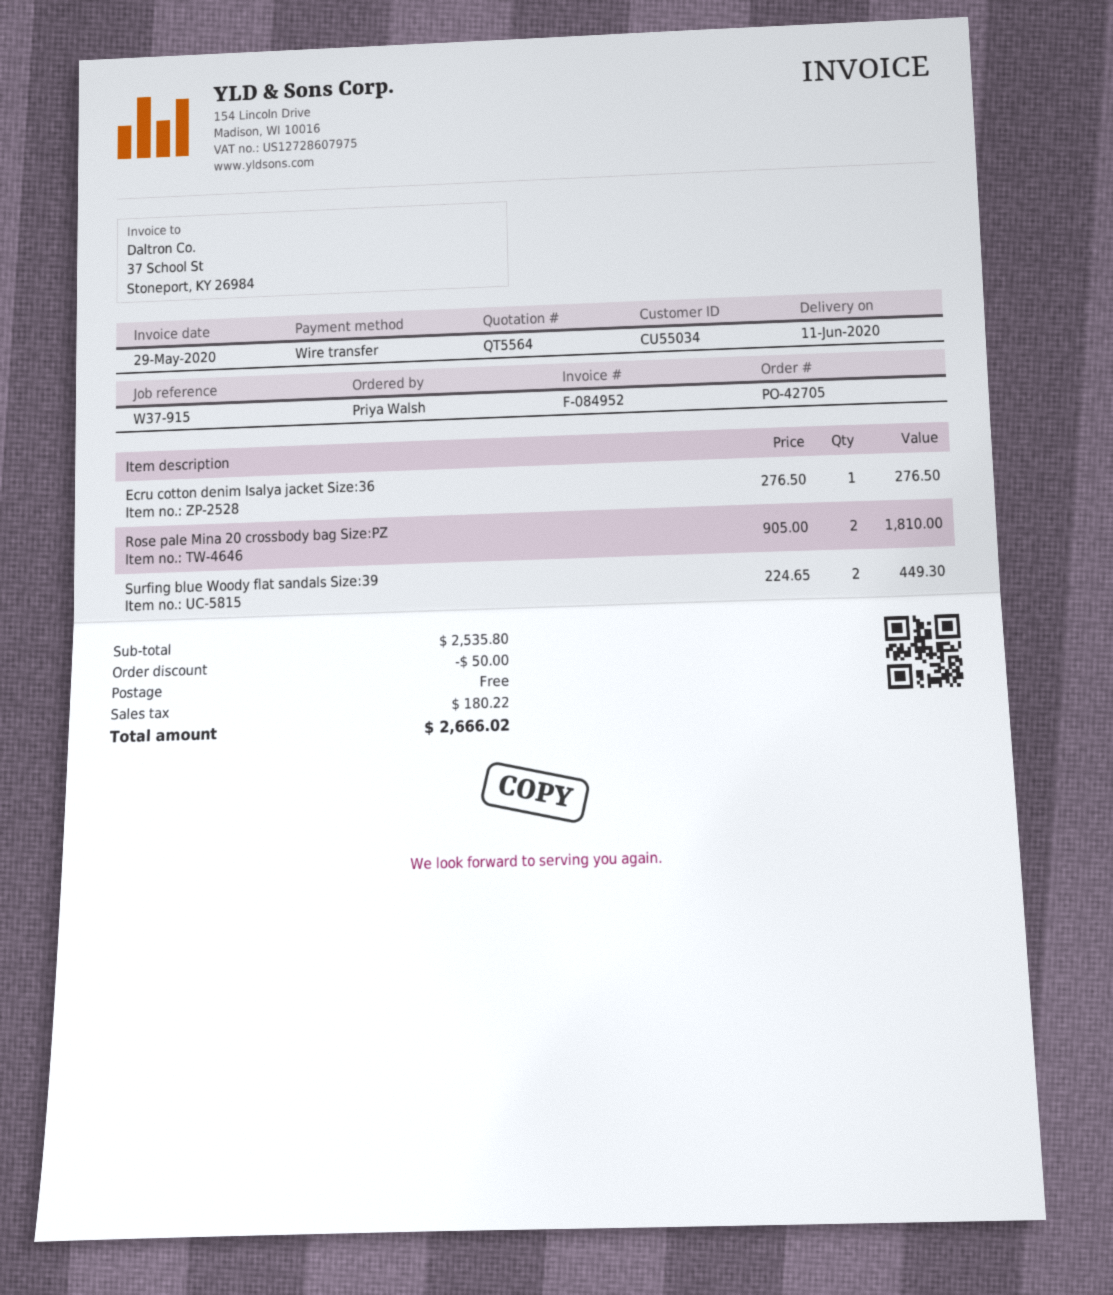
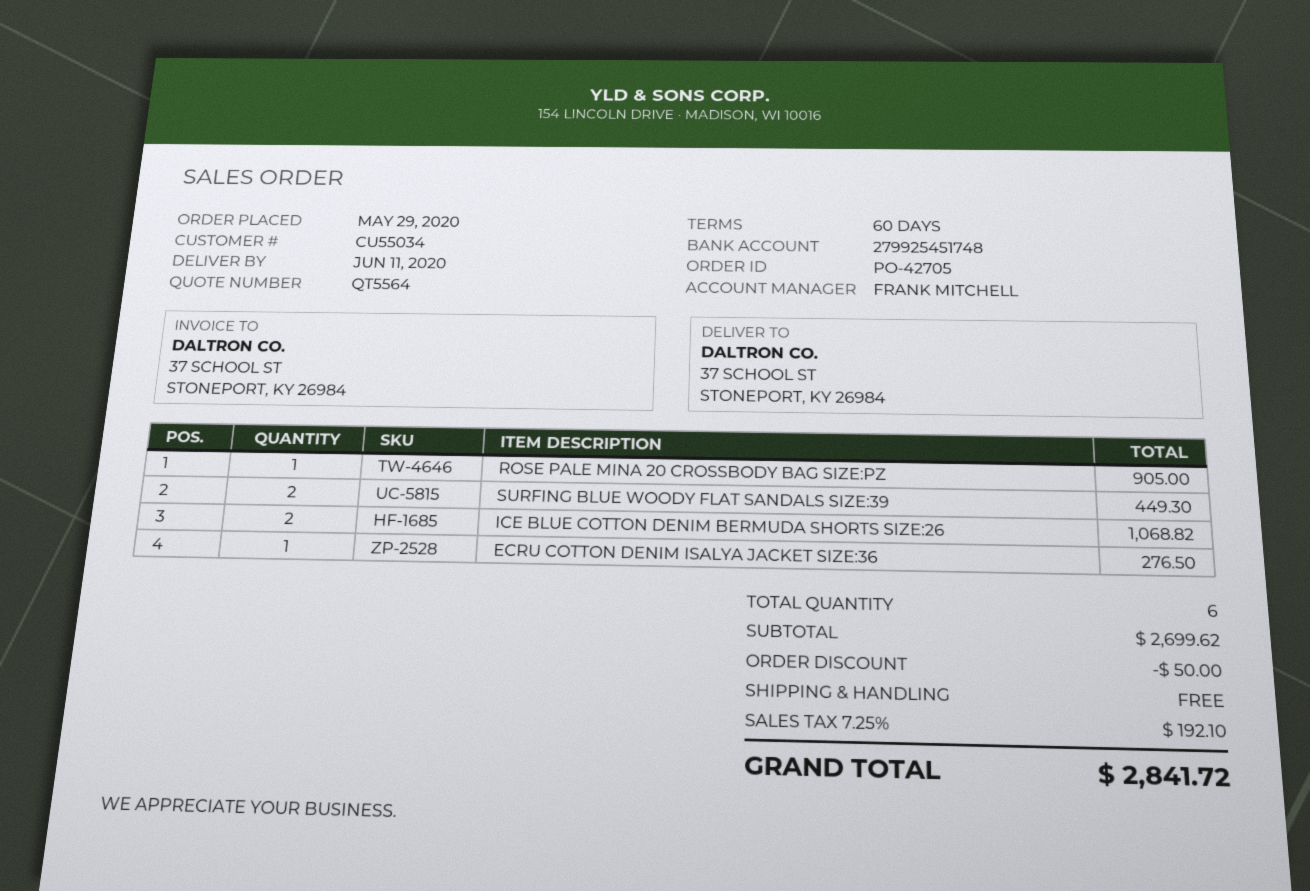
Rose pale Mina 20 crossbody bag Size:PZ: 2 for 1810.00 -> 1 for 905.00
ICE BLUE COTTON DENIM BERMUDA SHORTS SIZE:26: none -> 2 for 1068.82
subtotal: 2535.80 -> 2699.62
tax: 180.22 -> 192.10
total: 2666.02 -> 2841.72

